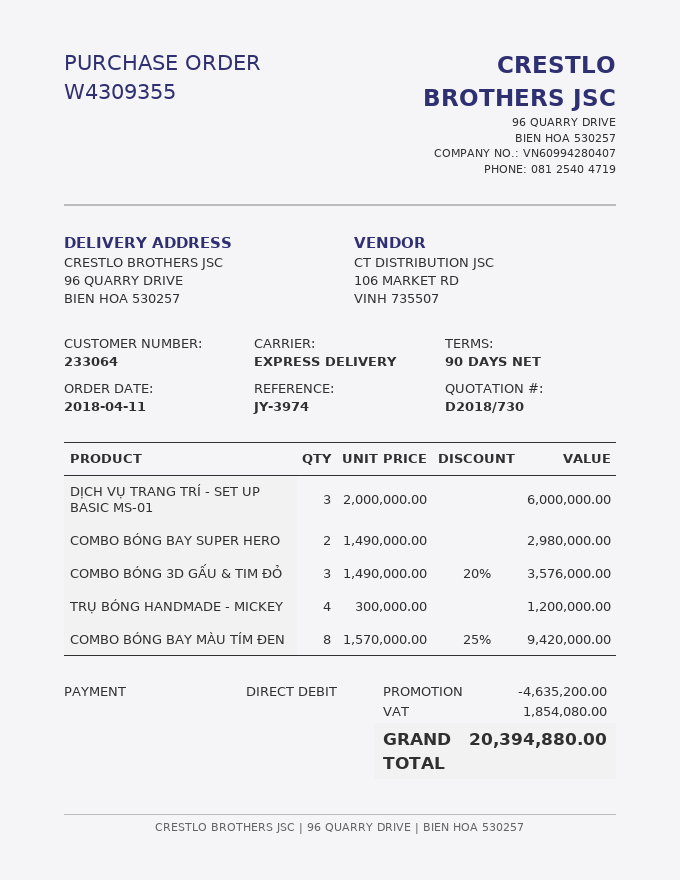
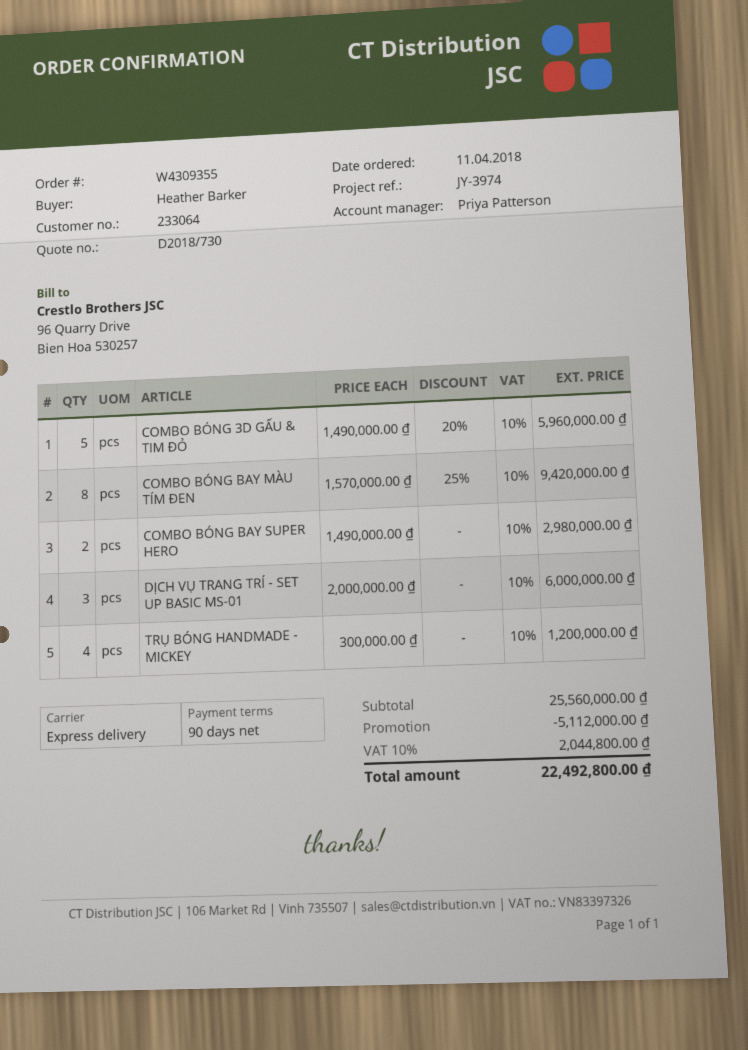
COMBO BÓNG 3D GẤU & TIM ĐỎ: 3 x 1490000.00 - 20% = 3576000.00 -> 5 x 1490000.00 - 20% = 5960000.00
discount: 4635200.00 -> 5112000.00
tax: 1854080.00 -> 2044800.00
total: 20394880.00 -> 22492800.00

